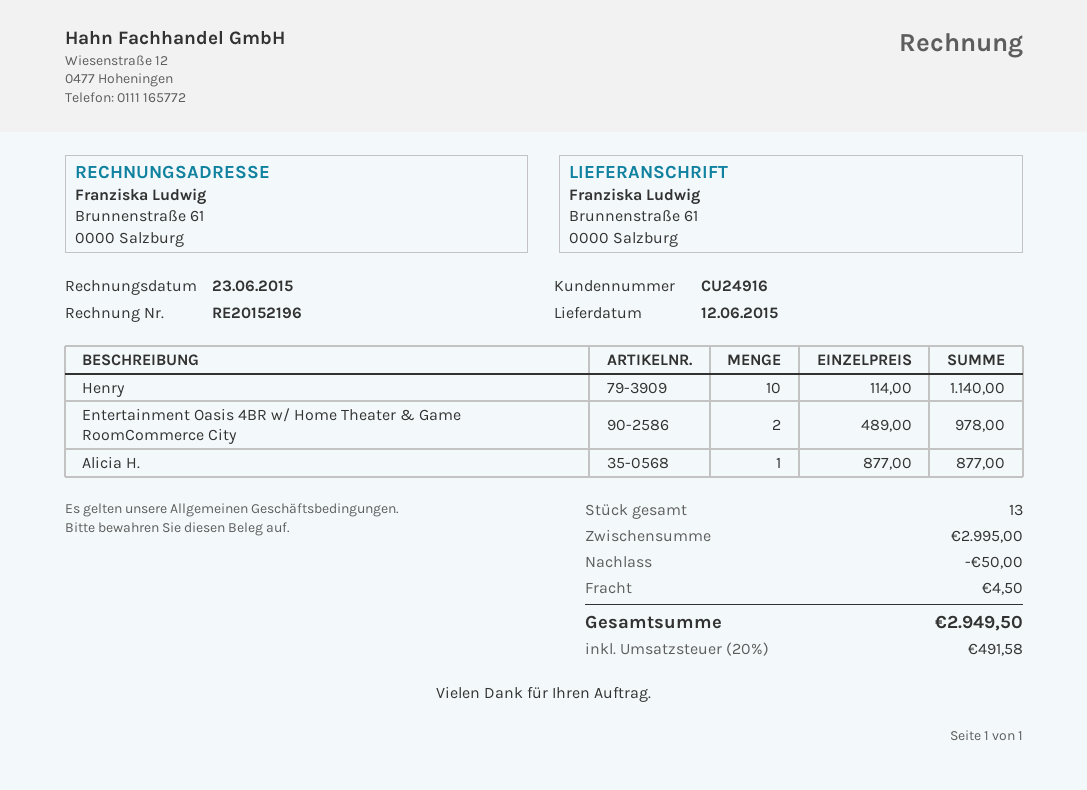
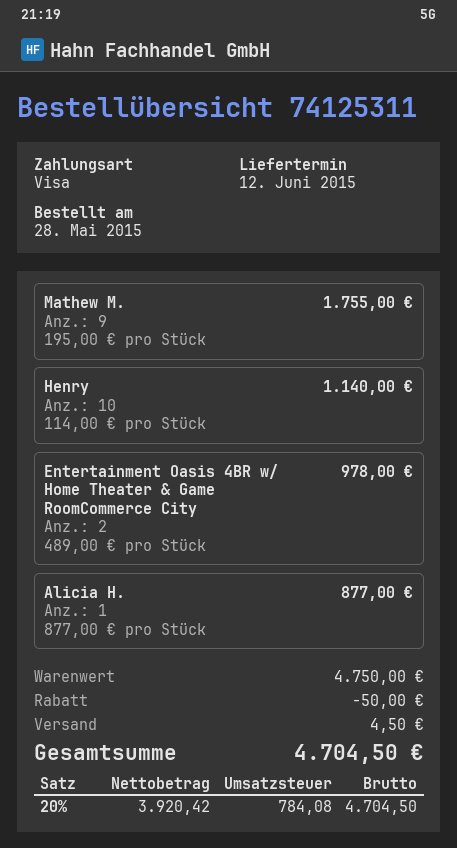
Mathew M.: none -> 9 x 195.00 = 1755.00
subtotal: 2995.00 -> 4750.00
tax: 20% = 491.58 -> 20% = 784.08
total: 2949.50 -> 4704.50

